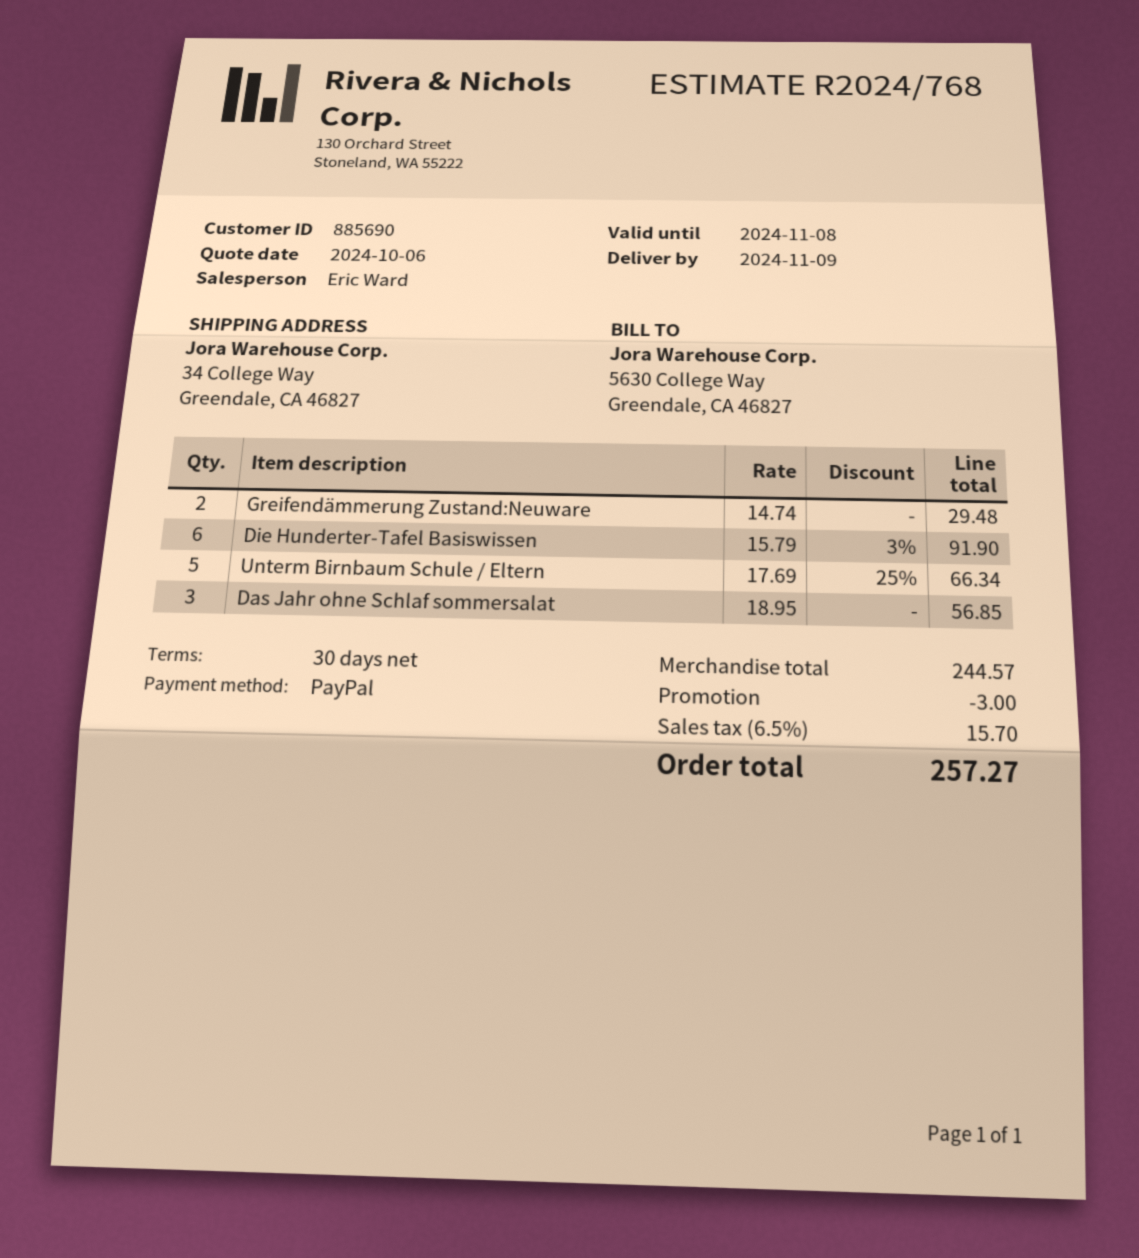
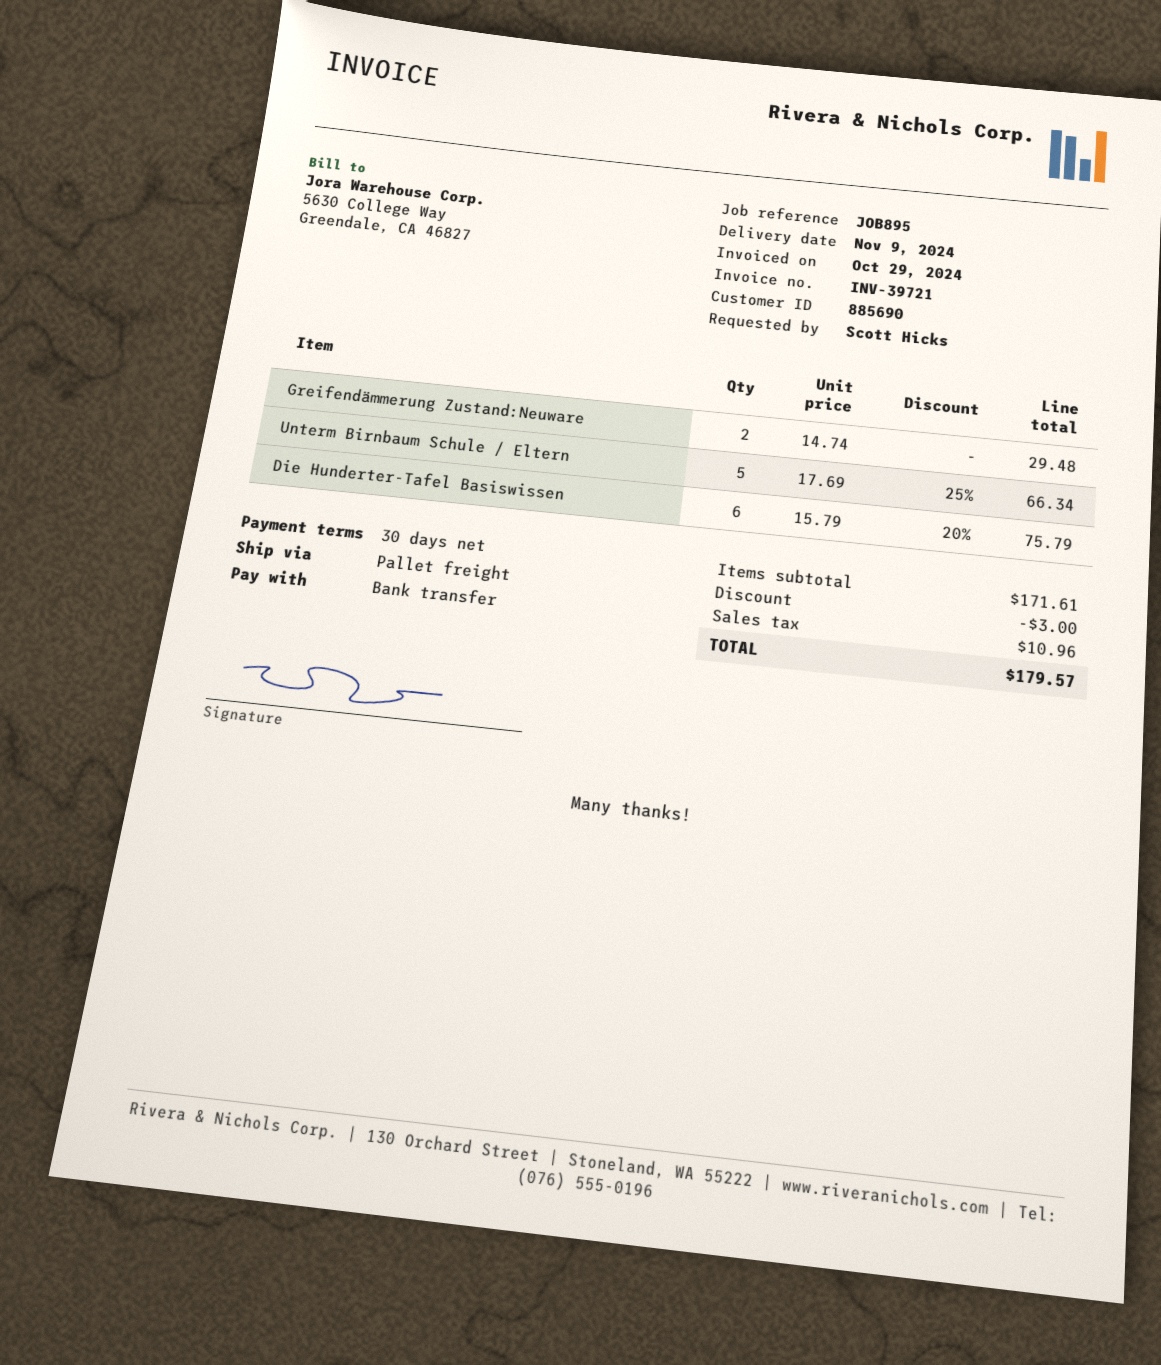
payment method: PayPal -> bank transfer
Die Hunderter-Tafel Basiswissen: 6 x 15.79 - 3% = 91.90 -> 6 x 15.79 - 20% = 75.79
Das Jahr ohne Schlaf sommersalat: 3 x 18.95 = 56.85 -> none
subtotal: 244.57 -> 171.61
tax: 15.70 -> 10.96
total: 257.27 -> 179.57

